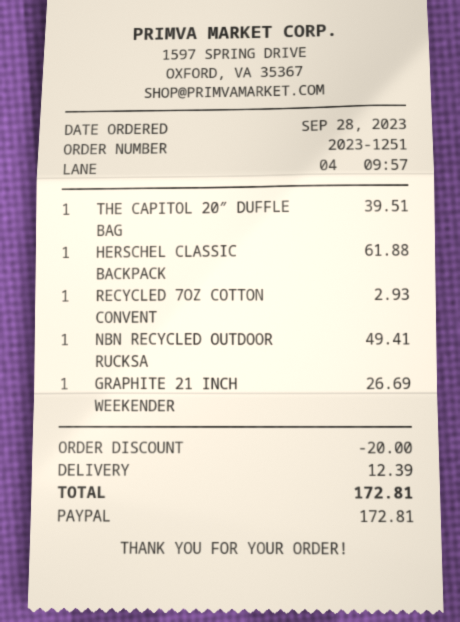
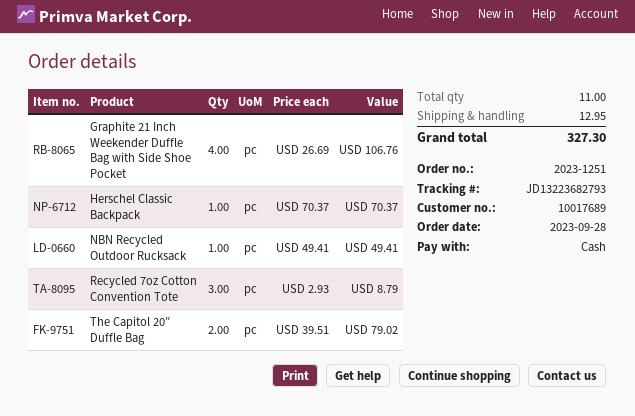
payment method: PayPal -> cash
THE CAPITOL 20″ DUFFLE BAG: 1 for 39.51 -> 2 for 79.02
HERSCHEL CLASSIC BACKPACK: 1 for 61.88 -> 1 for 70.37
RECYCLED 7OZ COTTON CONVENT: 1 for 2.93 -> 3 for 8.79
GRAPHITE 21 INCH WEEKENDER: 1 for 26.69 -> 4 for 106.76
discount: 20.00 -> none
shipping: 12.39 -> 12.95
total: 172.81 -> 327.30

